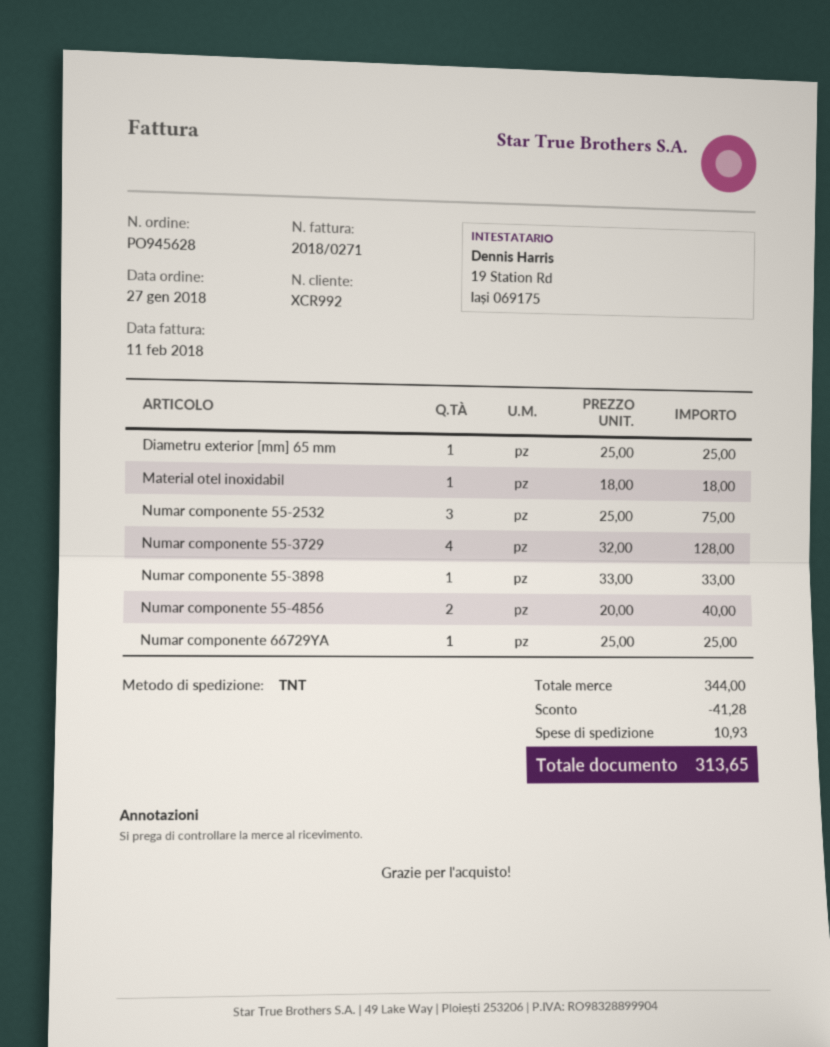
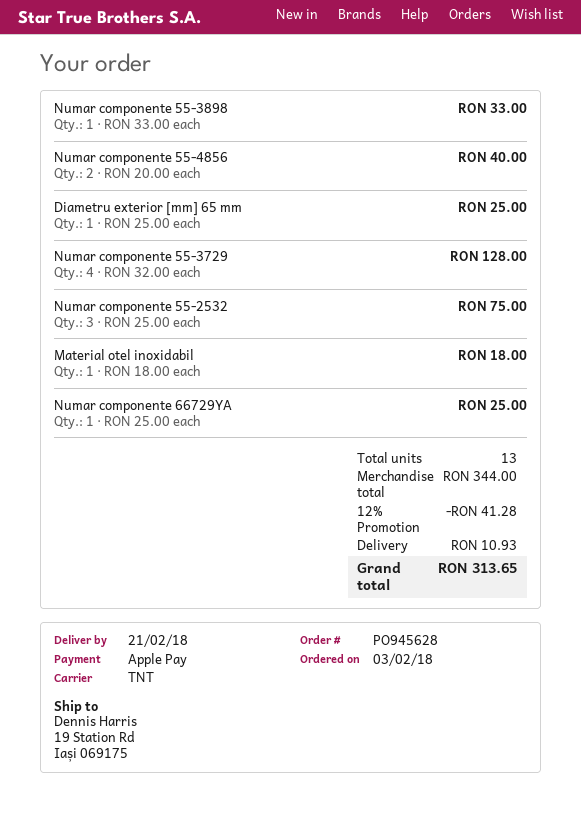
order date: 2018-01-27 -> 2018-02-03

